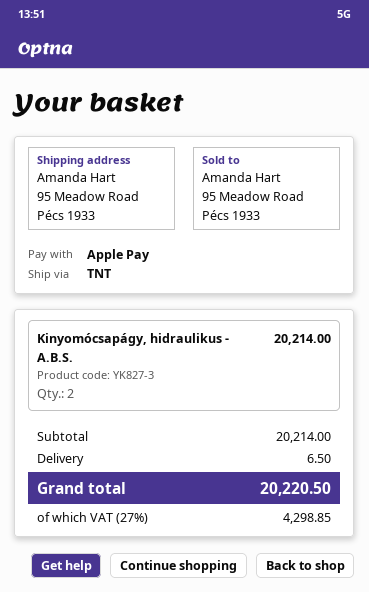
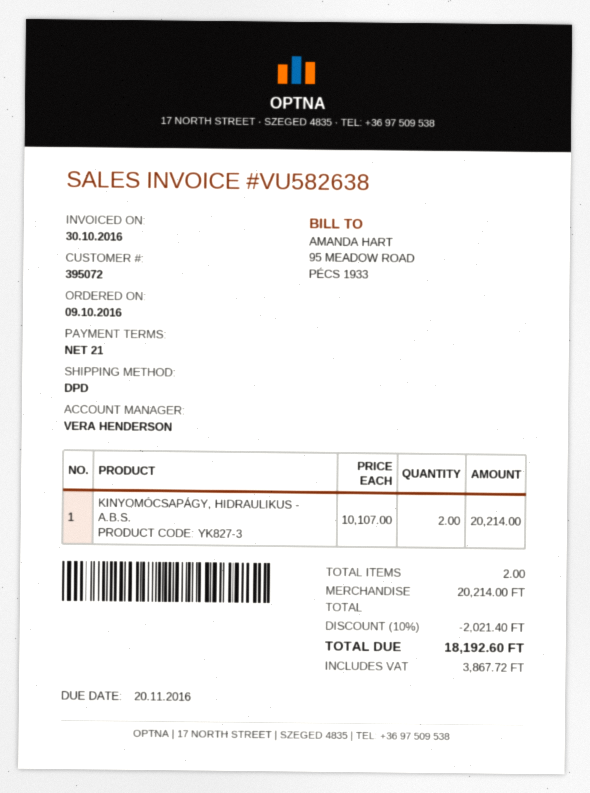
shipping method: TNT -> DPD
discount: none -> 10% = 2021.40
shipping: 6.50 -> none
tax: 4298.85 -> 3867.72
total: 20220.50 -> 18192.60

